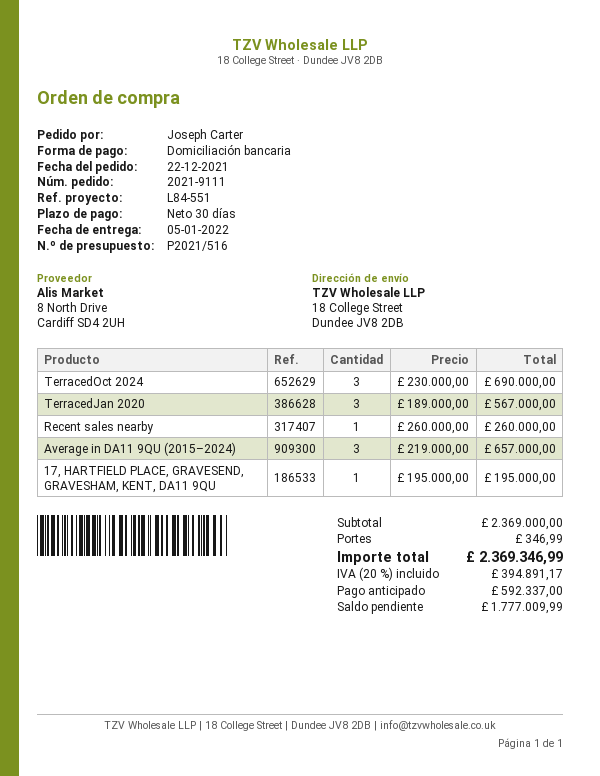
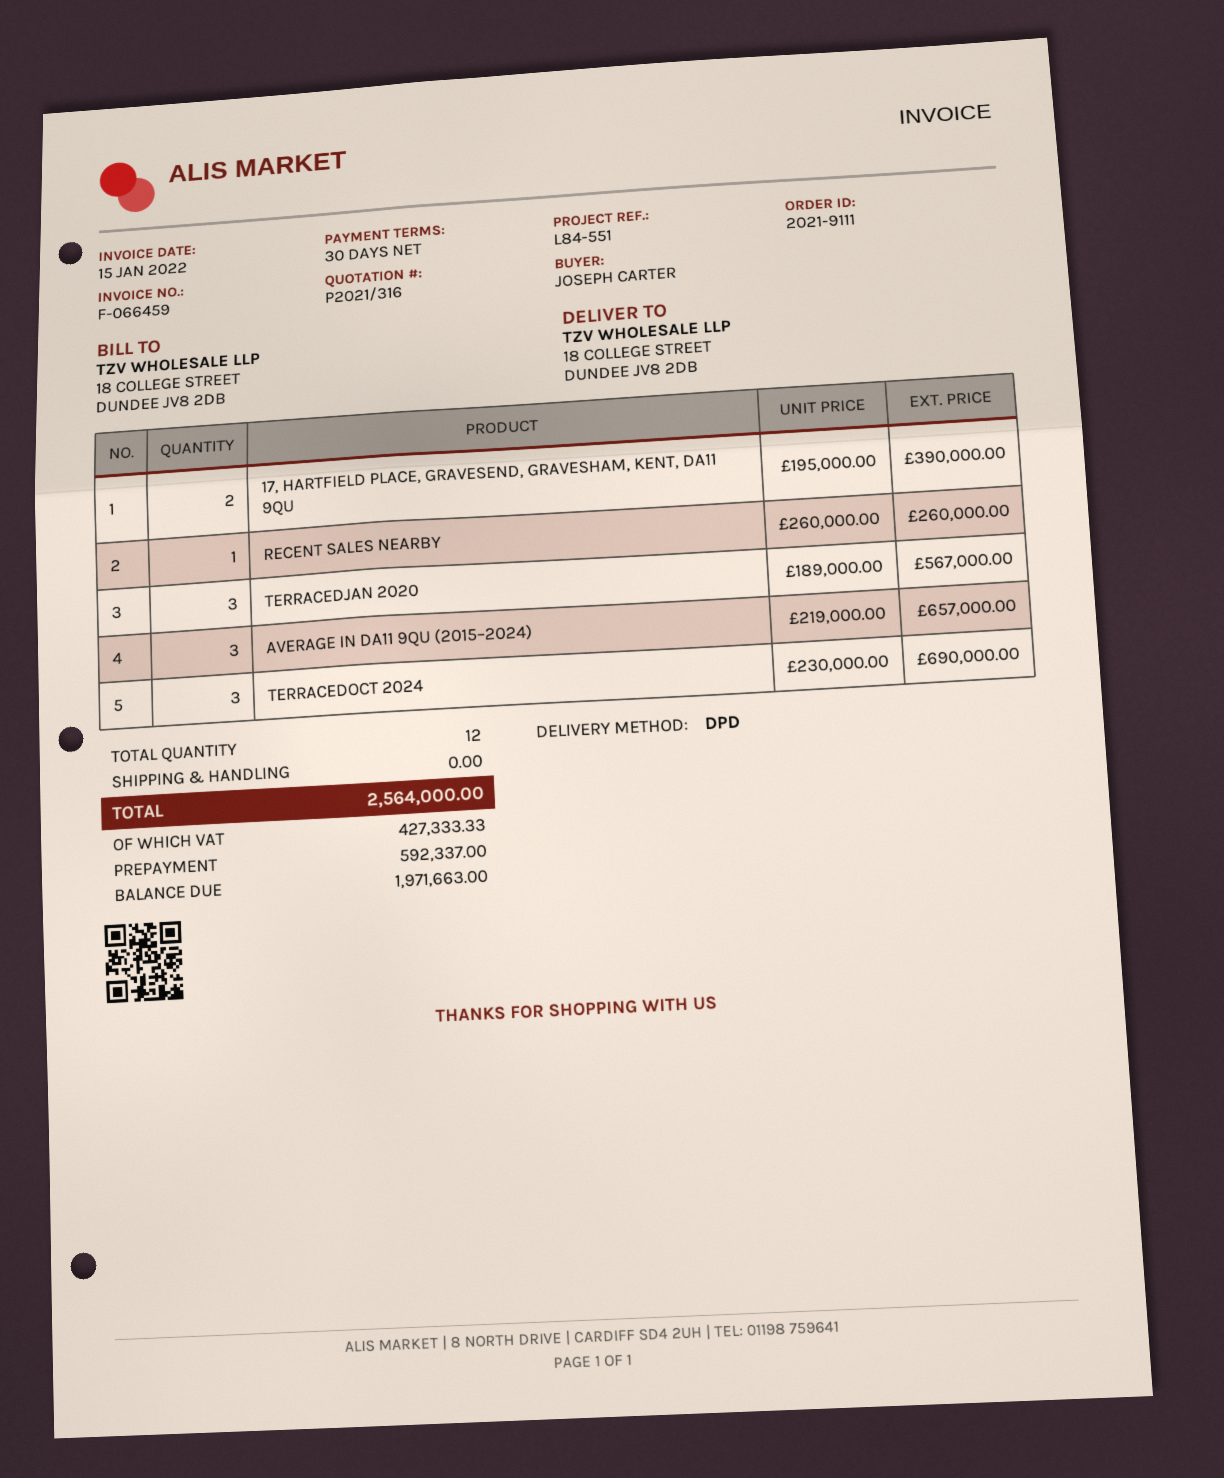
quote number: P2021/516 -> P2021/316
17, HARTFIELD PLACE, GRAVESEND, GRAVESHAM, KENT, DA11 9QU: 1 x 195000.00 = 195000.00 -> 2 x 195000.00 = 390000.00
shipping: 346.99 -> 0.00
tax: 394891.17 -> 427333.33
total: 2369346.99 -> 2564000.00
balance: 1777009.99 -> 1971663.00

